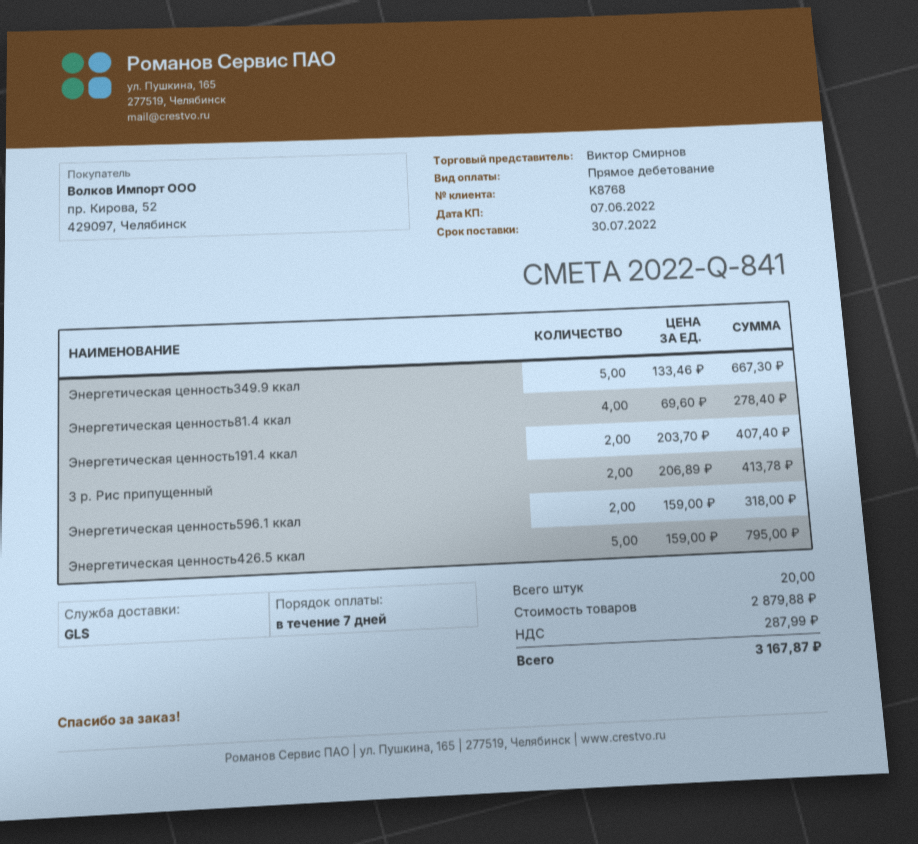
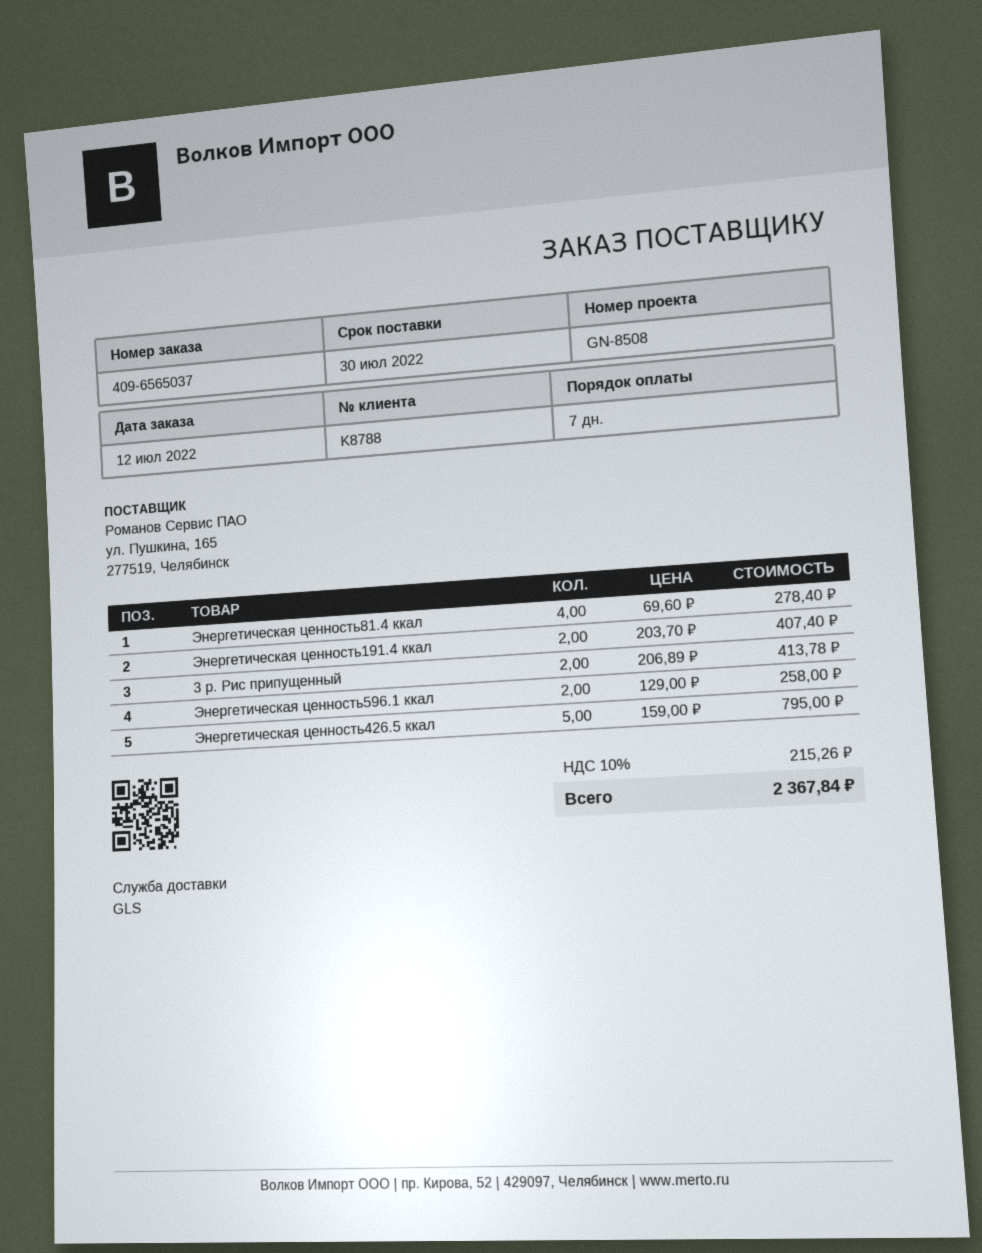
customer number: K8768 -> K8788
Энергетическая ценность349.9 ккал: 5 x 133.46 = 667.30 -> none
Энергетическая ценность596.1 ккал: 2 x 159.00 = 318.00 -> 2 x 129.00 = 258.00
tax: 287.99 -> 215.26
total: 3167.87 -> 2367.84

